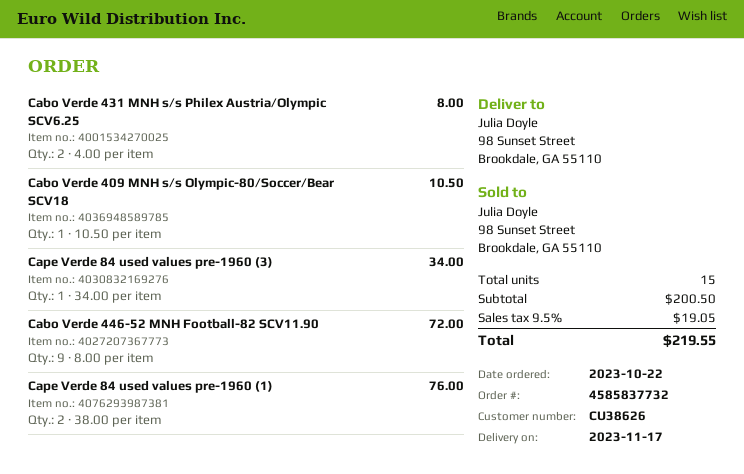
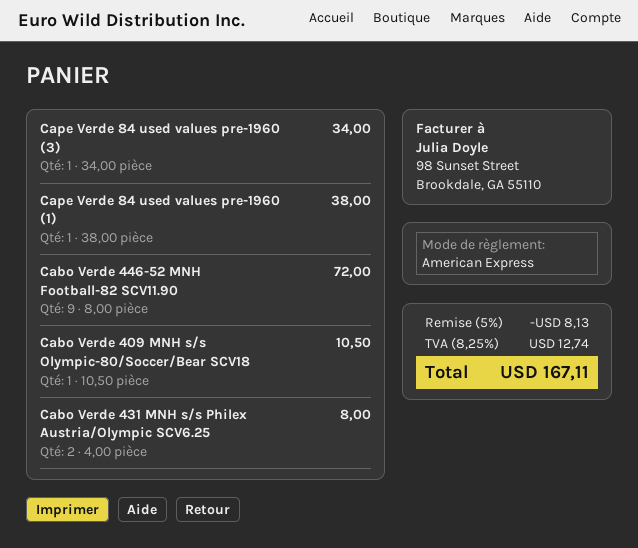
Cape Verde 84 used values pre-1960 (1): 2 x 38.00 = 76.00 -> 1 x 38.00 = 38.00
discount: none -> 5% = 8.13
tax: 9.5% = 19.05 -> 8.25% = 12.74
total: 219.55 -> 167.11

